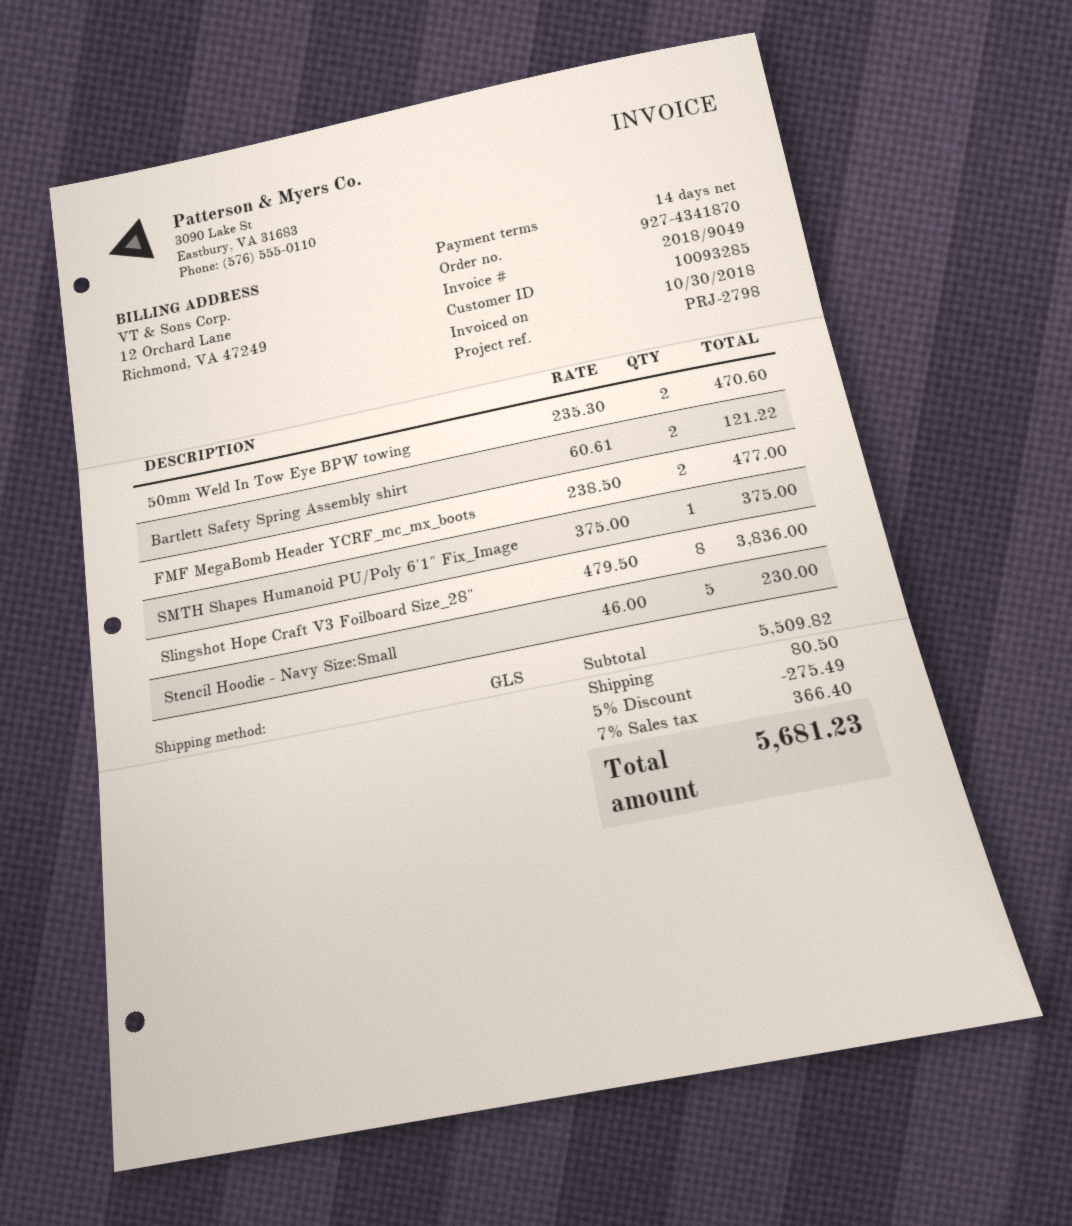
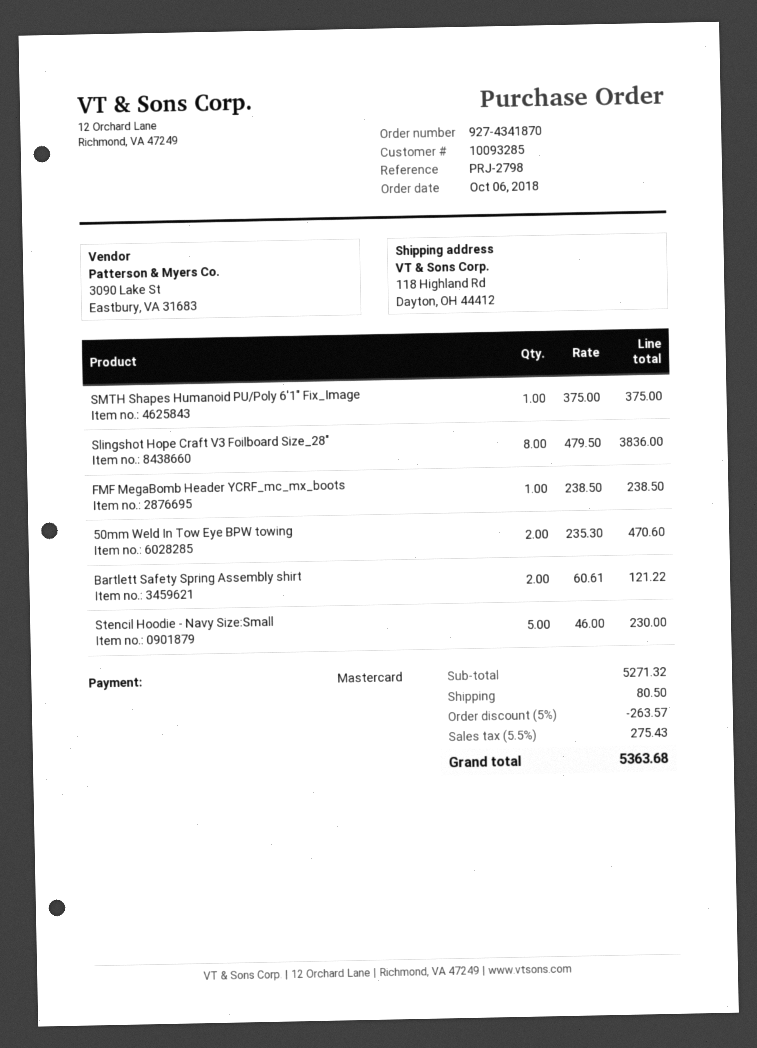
FMF MegaBomb Header YCRF_mc_mx_boots: 2 x 238.50 = 477.00 -> 1 x 238.50 = 238.50
subtotal: 5509.82 -> 5271.32
discount: 5% = 275.49 -> 5% = 263.57
tax: 7% = 366.40 -> 5.5% = 275.43
total: 5681.23 -> 5363.68

